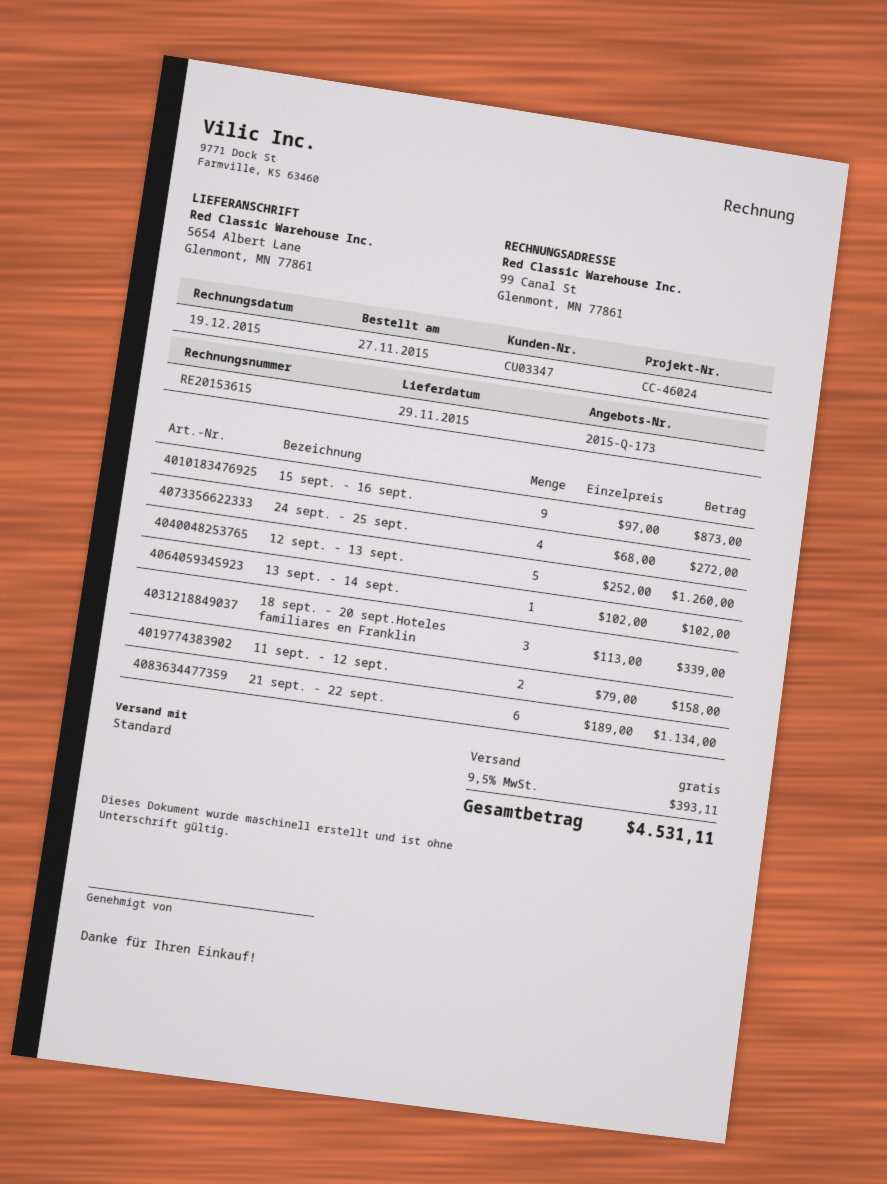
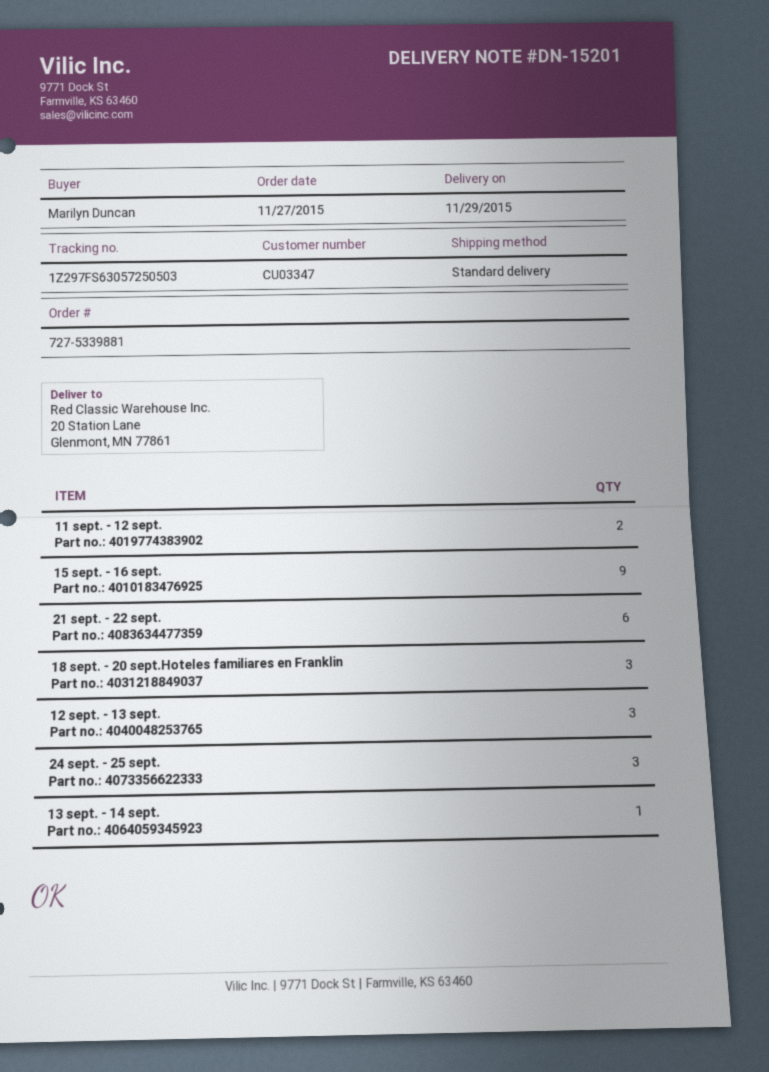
ship to: 5654 Albert Lane, Glenmont, MN 77861 -> 20 Station Lane, Glenmont, MN 77861
24 sept. - 25 sept.: 4 -> 3
12 sept. - 13 sept.: 5 -> 3

